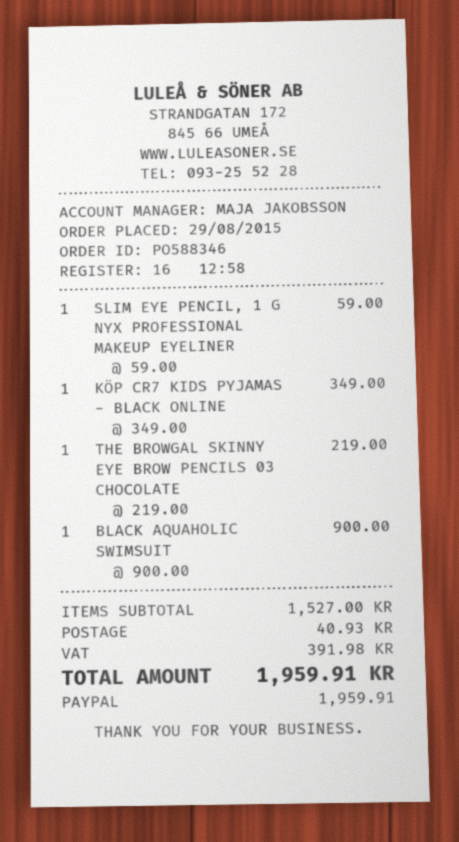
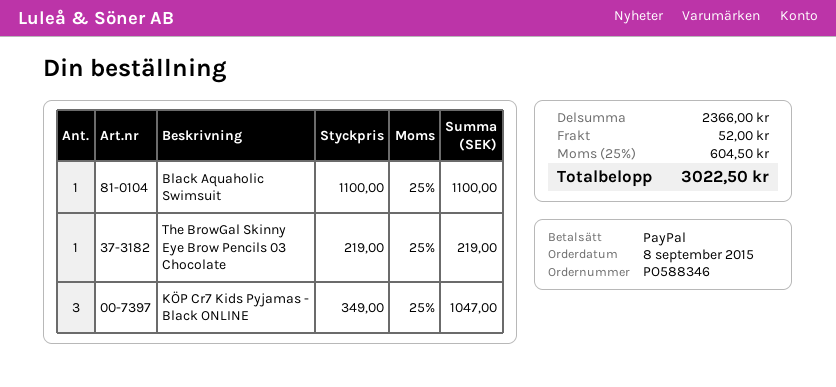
order date: 2015-08-29 -> 2015-09-08
SLIM EYE PENCIL, 1 G NYX PROFESSIONAL MAKEUP EYELINER: 1 x 59.00 = 59.00 -> none
KÖP CR7 KIDS PYJAMAS - BLACK ONLINE: 1 x 349.00 = 349.00 -> 3 x 349.00 = 1047.00
BLACK AQUAHOLIC SWIMSUIT: 1 x 900.00 = 900.00 -> 1 x 1100.00 = 1100.00
subtotal: 1527.00 -> 2366.00
shipping: 40.93 -> 52.00
tax: 391.98 -> 604.50
total: 1959.91 -> 3022.50

